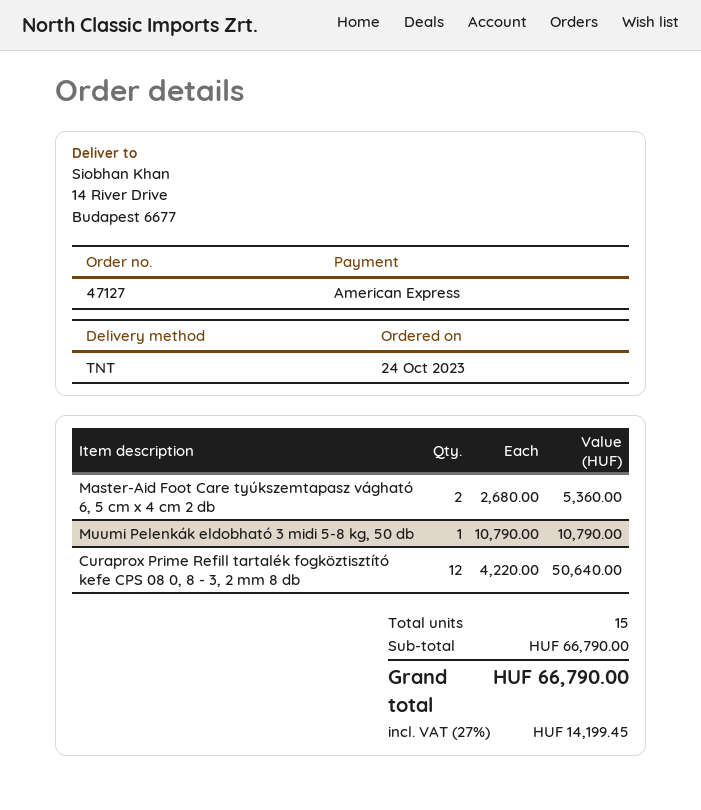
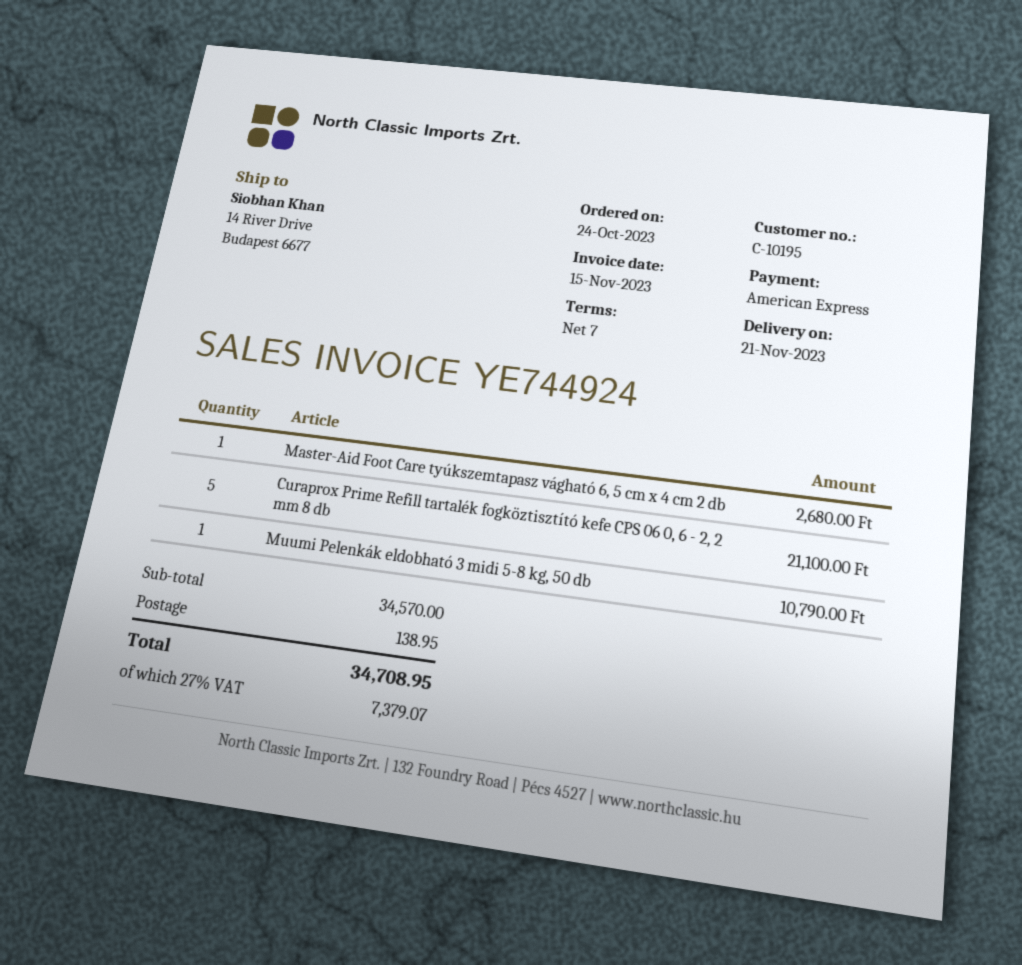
Master-Aid Foot Care tyúkszemtapasz vágható 6, 5 cm x 4 cm 2 db: 2 for 5360.00 -> 1 for 2680.00
Curaprox Prime Refill tartalék fogköztisztító kefe CPS 08 0, 8 - 3, 2 mm 8 db: 12 for 50640.00 -> none
Curaprox Prime Refill tartalék fogköztisztító kefe CPS 06 0, 6 - 2, 2 mm 8 db: none -> 5 for 21100.00
subtotal: 66790.00 -> 34570.00
shipping: none -> 138.95
tax: 27% = 14199.45 -> 27% = 7379.07
total: 66790.00 -> 34708.95

